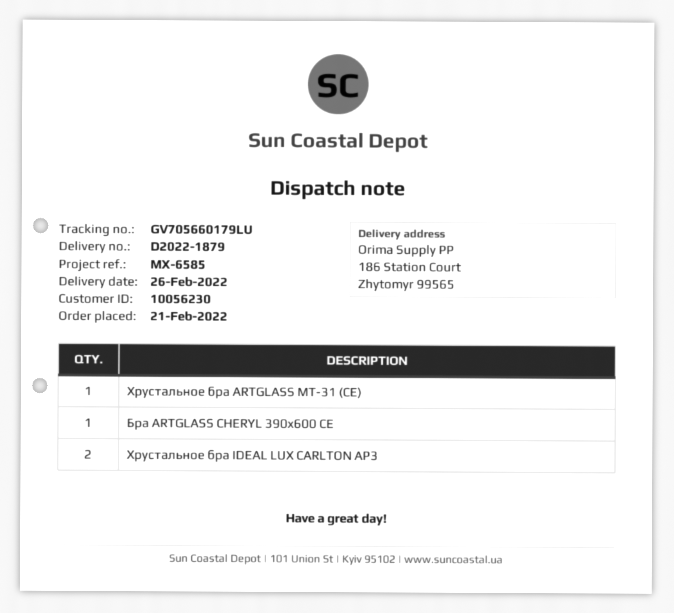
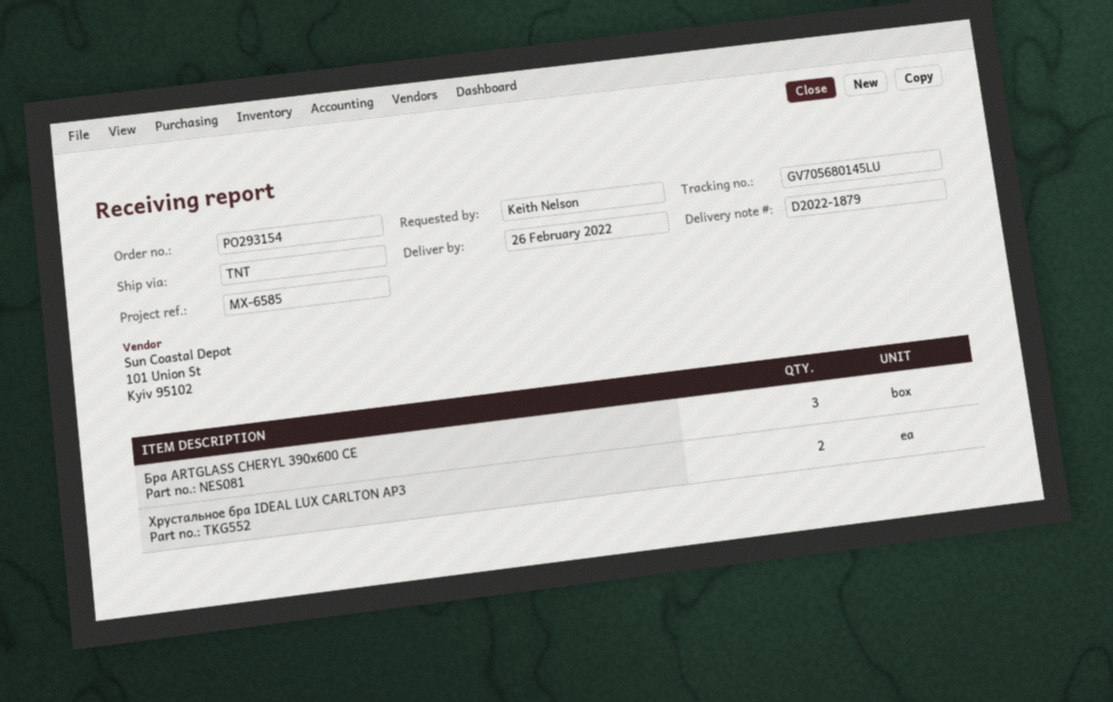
tracking number: GV705660179LU -> GV705680145LU
Хрустальное бра ARTGLASS MT-31 (CE): 1 -> none
Бра ARTGLASS CHERYL 390x600 CE: 1 -> 3

